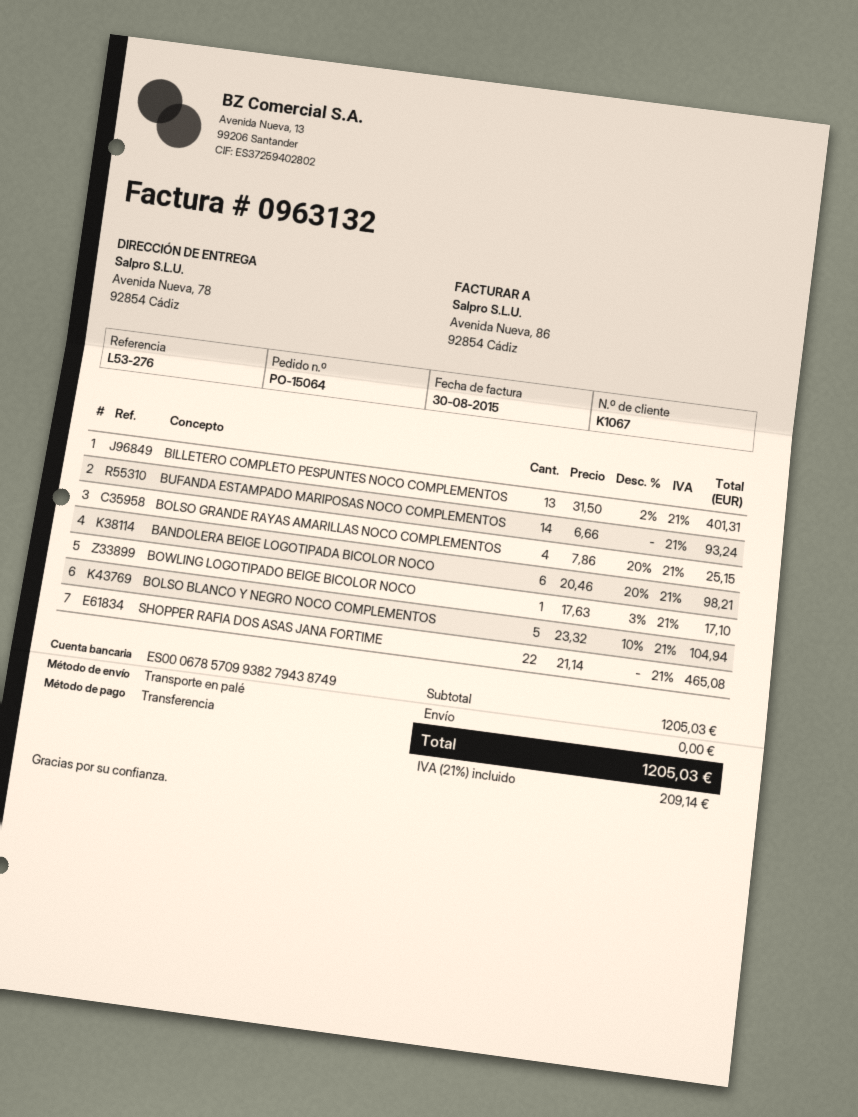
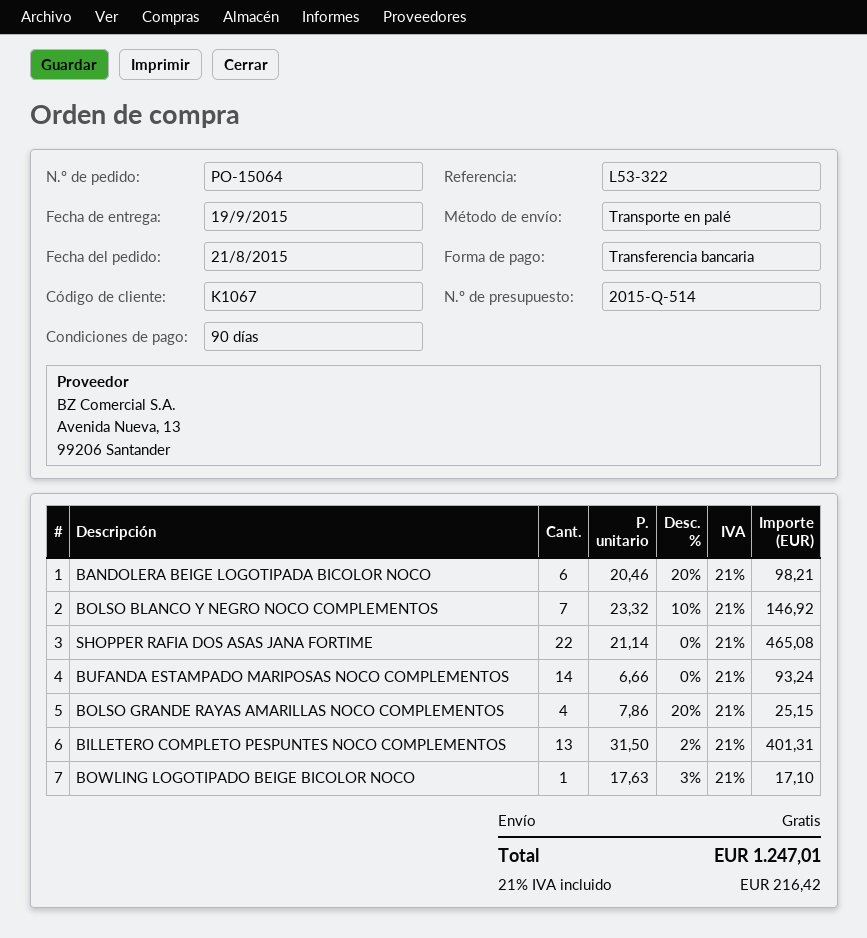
reference: L53-276 -> L53-322
BOLSO BLANCO Y NEGRO NOCO COMPLEMENTOS: 5 x 23.32 - 10% = 104.94 -> 7 x 23.32 - 10% = 146.92
tax: 21% = 209.14 -> 21% = 216.42
total: 1205.03 -> 1247.01

